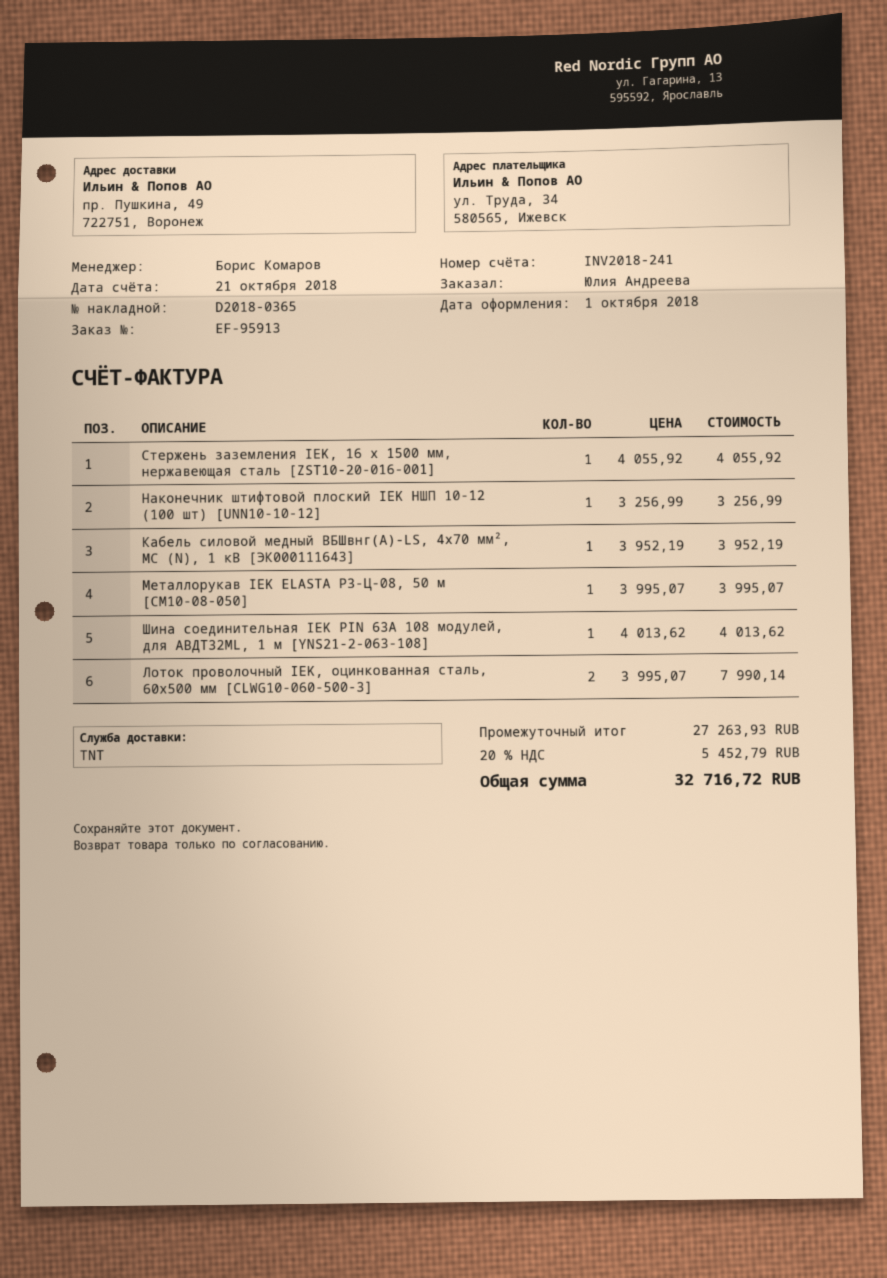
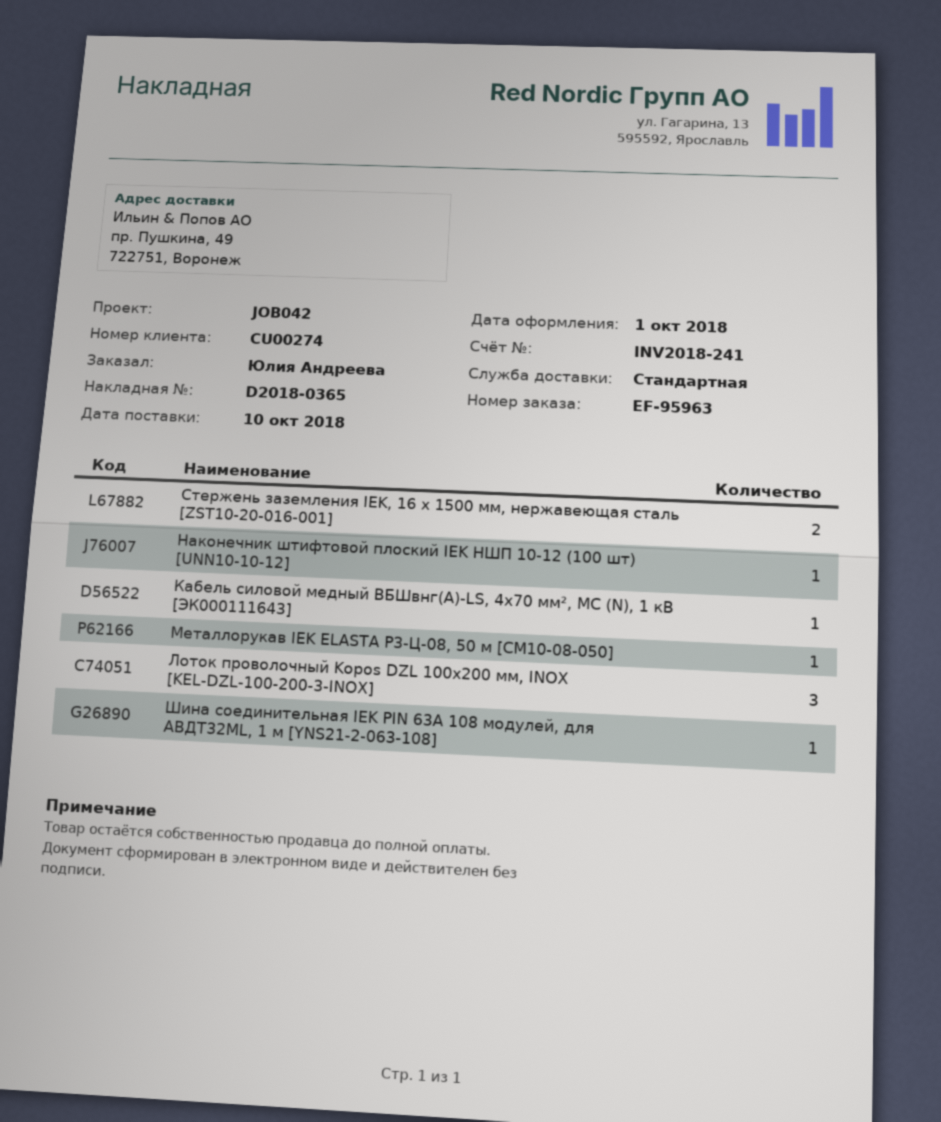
order number: EF-95913 -> EF-95963
shipping method: TNT -> standard
Стержень заземления IEK, 16 х 1500 мм, нержавеющая сталь [ZST10-20-016-001]: 1 -> 2
Лоток проволочный IEK, оцинкованная сталь, 60х500 мм [CLWG10-060-500-3]: 2 -> none
Лоток проволочный Kopos DZL 100х200 мм, INOX [KEL-DZL-100-200-3-INOX]: none -> 3

